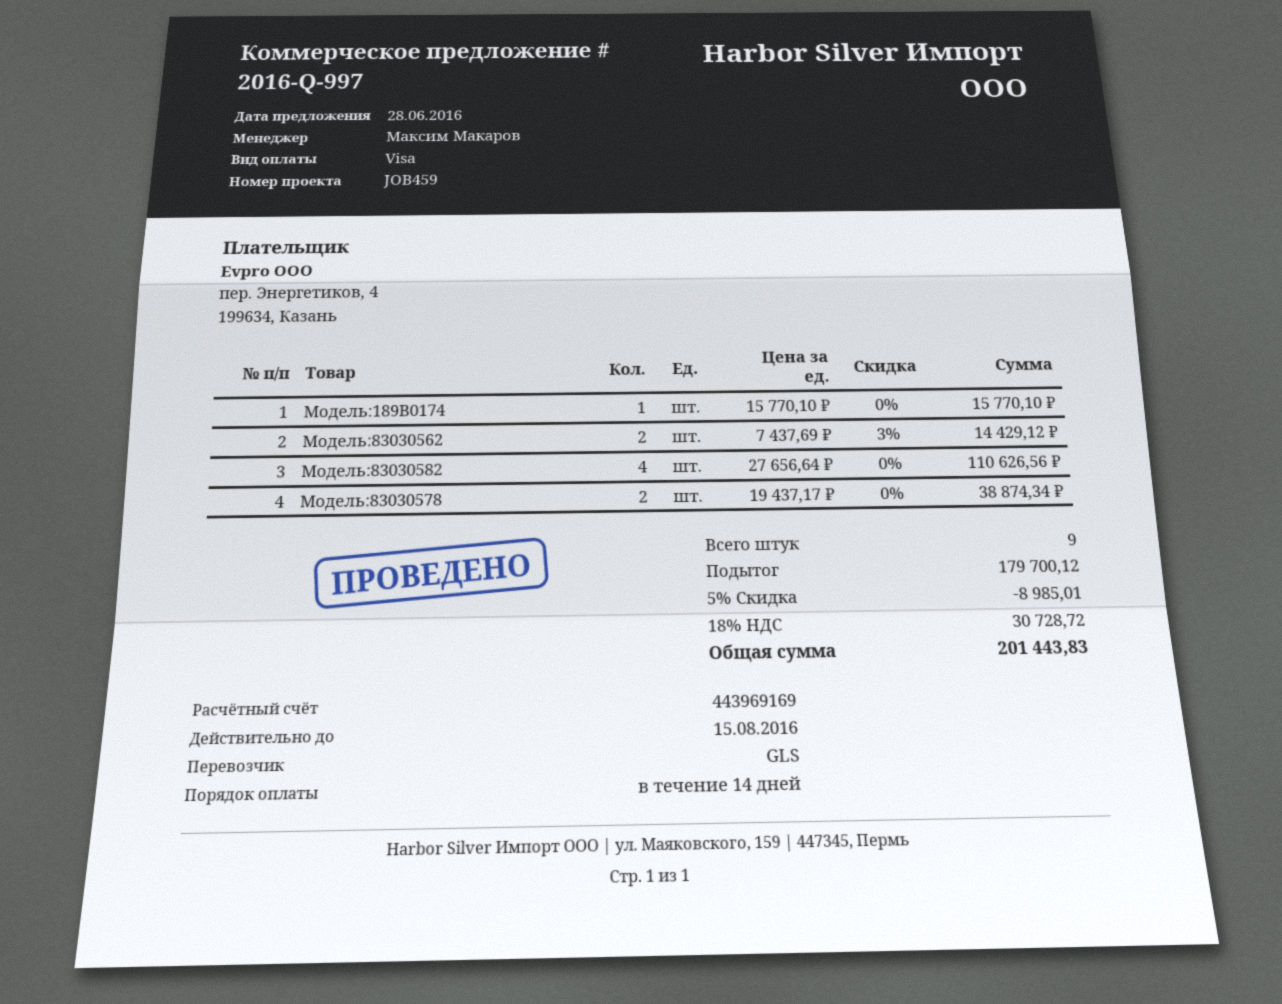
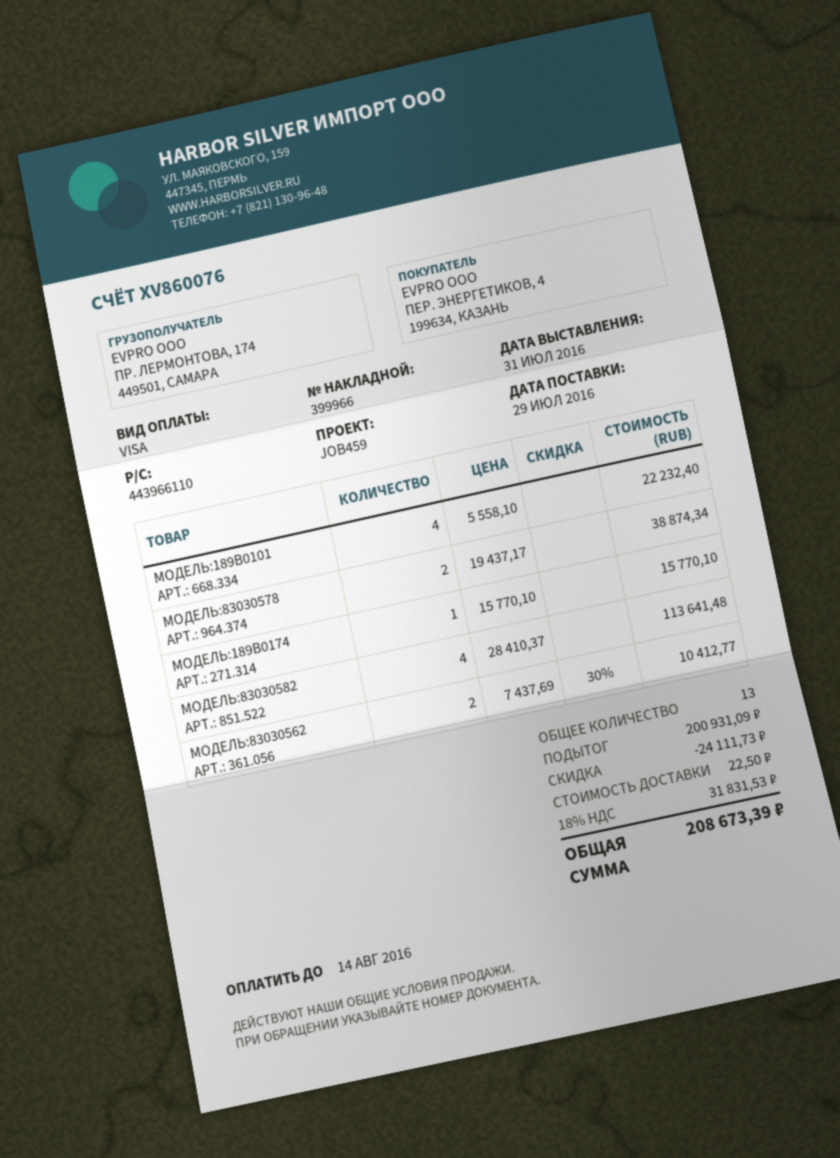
bank account: 443969169 -> 443966110
Модель:83030562: 2 x 7437.69 - 3% = 14429.12 -> 2 x 7437.69 - 30% = 10412.77
Модель:83030582: 4 x 27656.64 = 110626.56 -> 4 x 28410.37 = 113641.48
МОДЕЛЬ:189B0101: none -> 4 x 5558.10 = 22232.40
total quantity: 9 -> 13
subtotal: 179700.12 -> 200931.09
discount: 8985.01 -> 24111.73
shipping: none -> 22.50
tax: 18% = 30728.72 -> 18% = 31831.53
total: 201443.83 -> 208673.39

